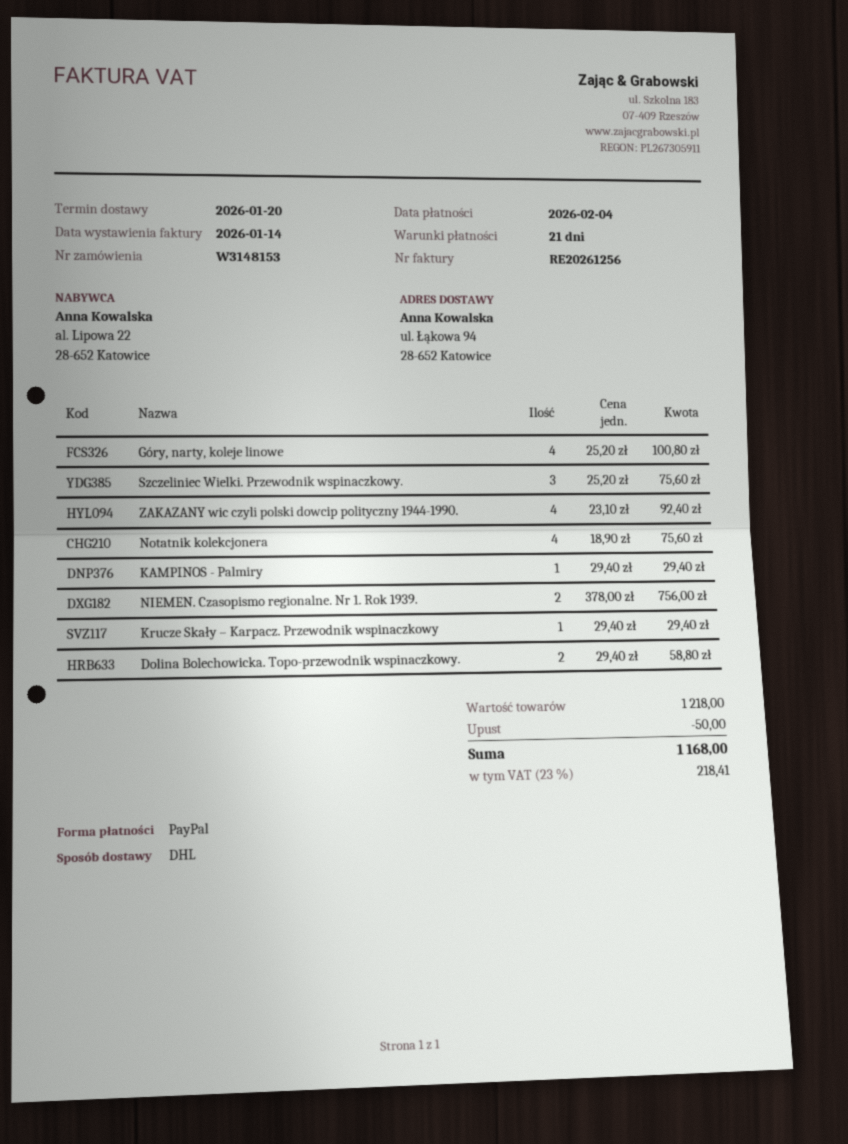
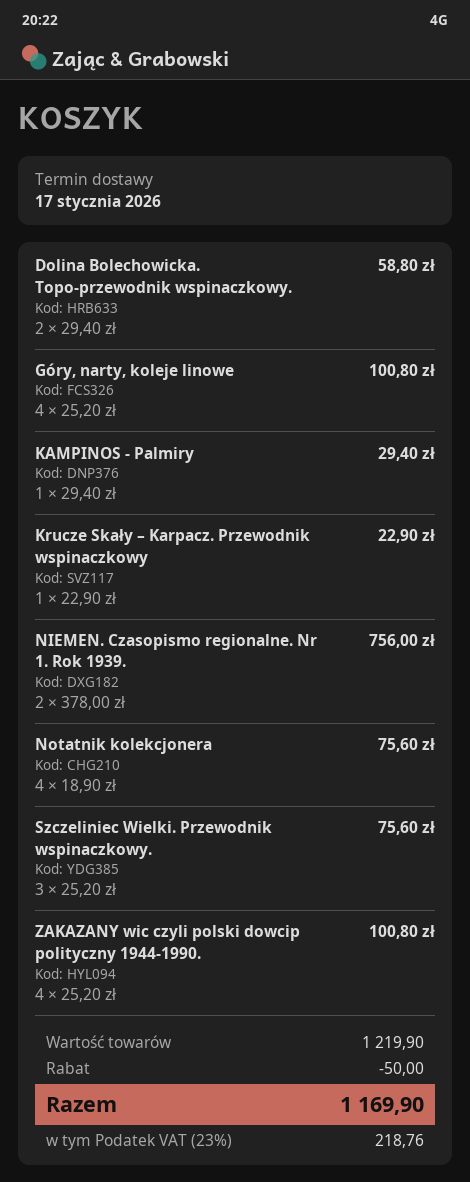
delivery date: 2026-01-20 -> 2026-01-17
ZAKAZANY wic czyli polski dowcip polityczny 1944-1990.: 4 x 23.10 = 92.40 -> 4 x 25.20 = 100.80
Krucze Skały – Karpacz. Przewodnik wspinaczkowy: 1 x 29.40 = 29.40 -> 1 x 22.90 = 22.90
subtotal: 1218.00 -> 1219.90
tax: 23% = 218.41 -> 23% = 218.76
total: 1168.00 -> 1169.90

